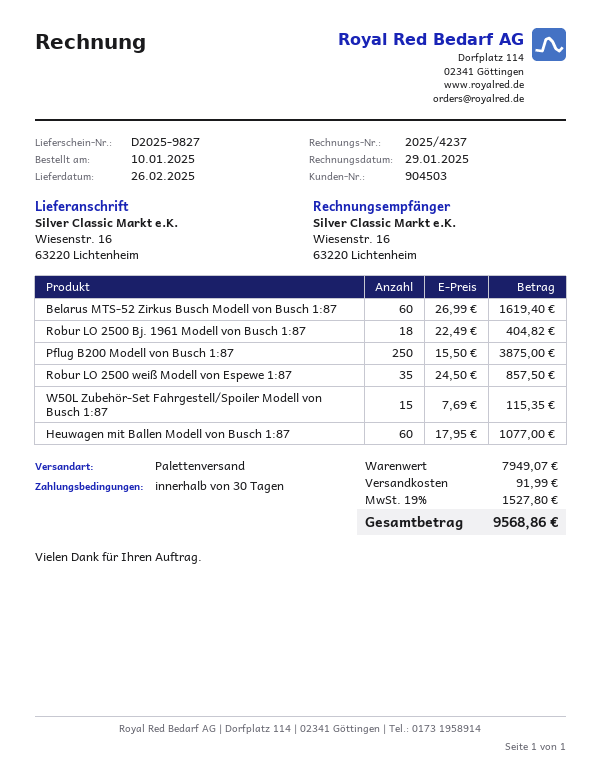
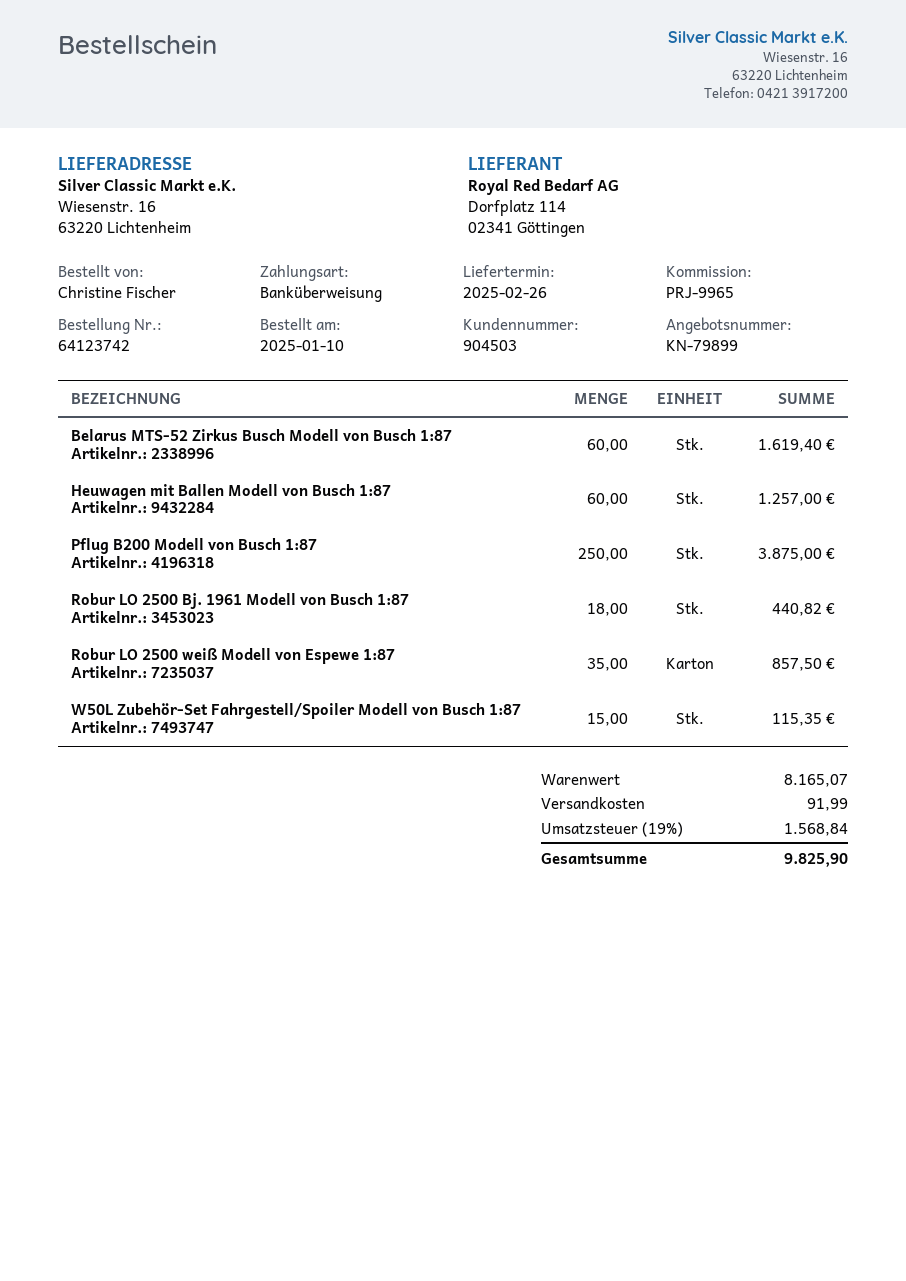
Robur LO 2500 Bj. 1961 Modell von Busch 1:87: 18 for 404.82 -> 18 for 440.82
Heuwagen mit Ballen Modell von Busch 1:87: 60 for 1077.00 -> 60 for 1257.00
subtotal: 7949.07 -> 8165.07
tax: 19% = 1527.80 -> 19% = 1568.84
total: 9568.86 -> 9825.90

